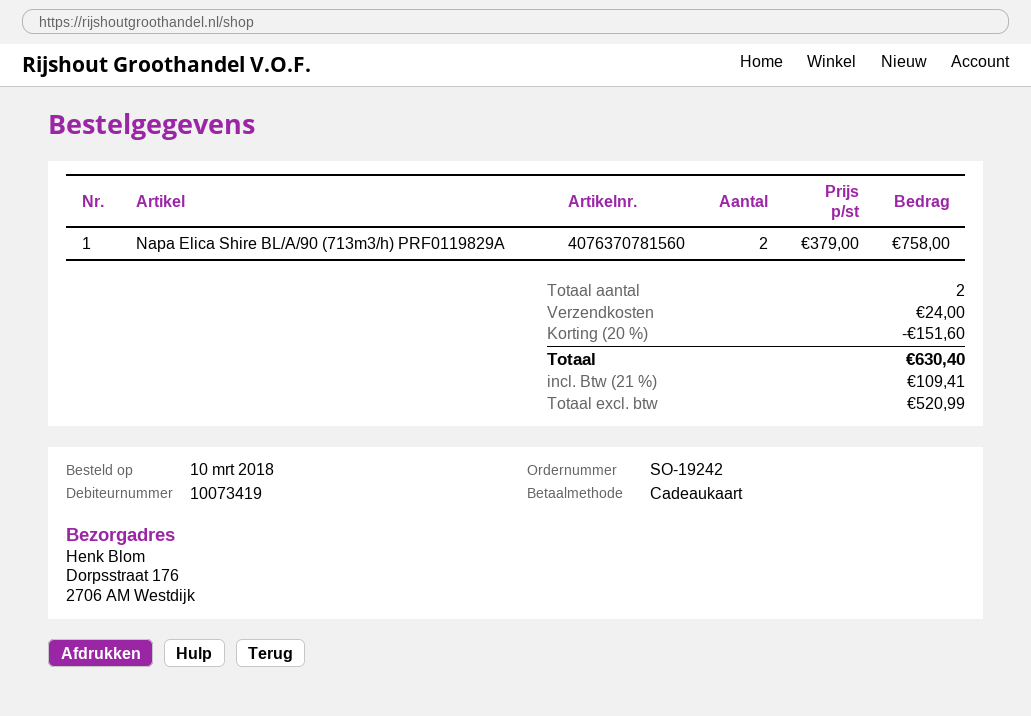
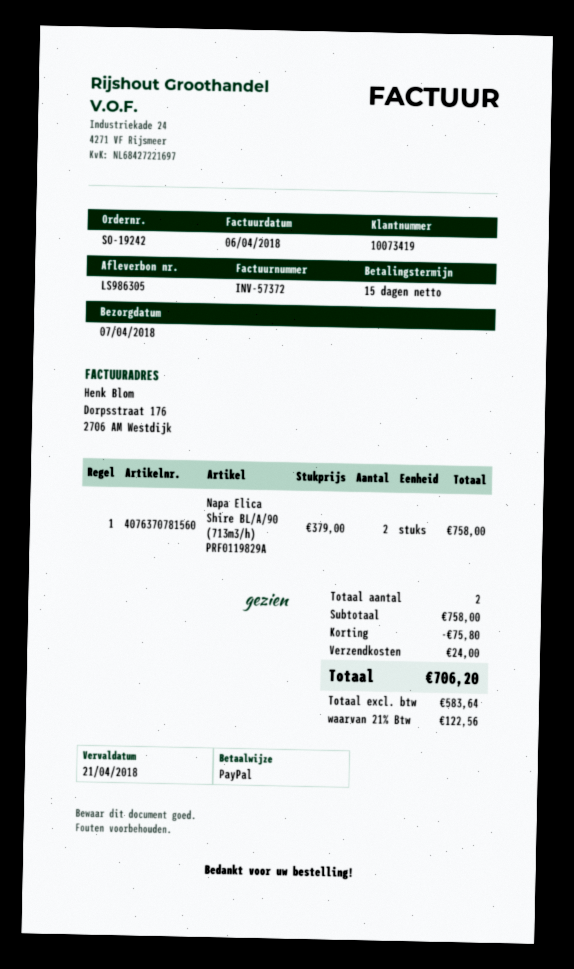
payment method: gift card -> PayPal
discount: 151.60 -> 75.80
net: 520.99 -> 583.64
tax: 21% = 109.41 -> 21% = 122.56
total: 630.40 -> 706.20

